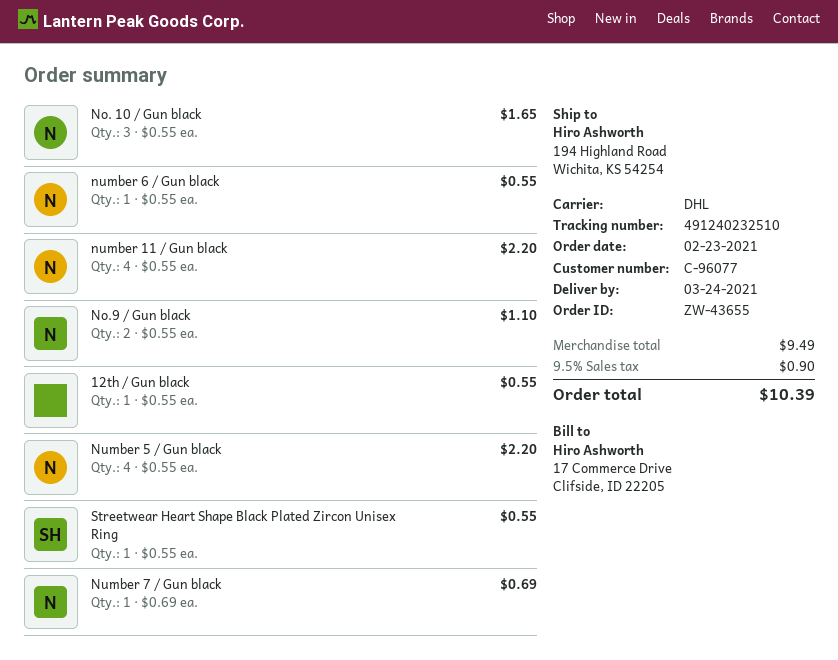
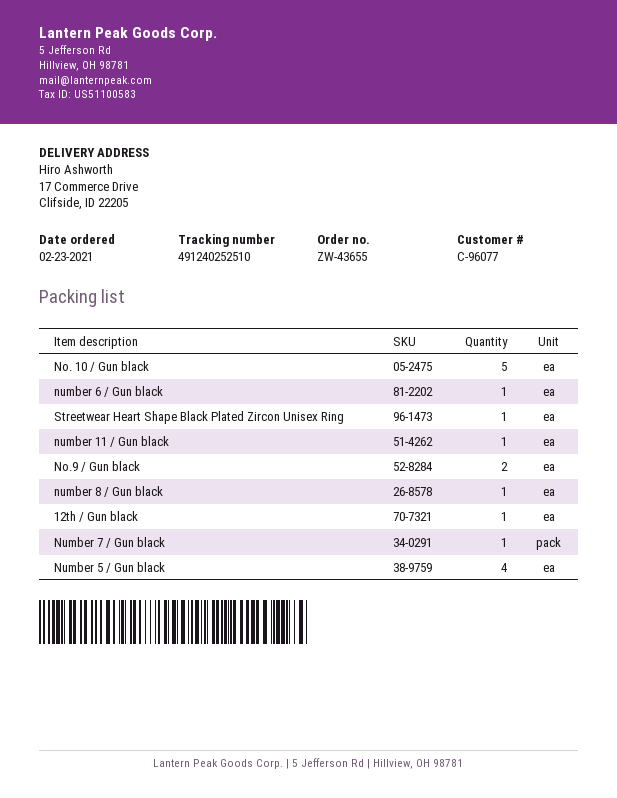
tracking number: 491240232510 -> 491240252510
ship to: 194 Highland Road, Wichita, KS 54254 -> 17 Commerce Drive, Clifside, ID 22205
No. 10 / Gun black: 3 -> 5
number 11 / Gun black: 4 -> 1
number 8 / Gun black: none -> 1

